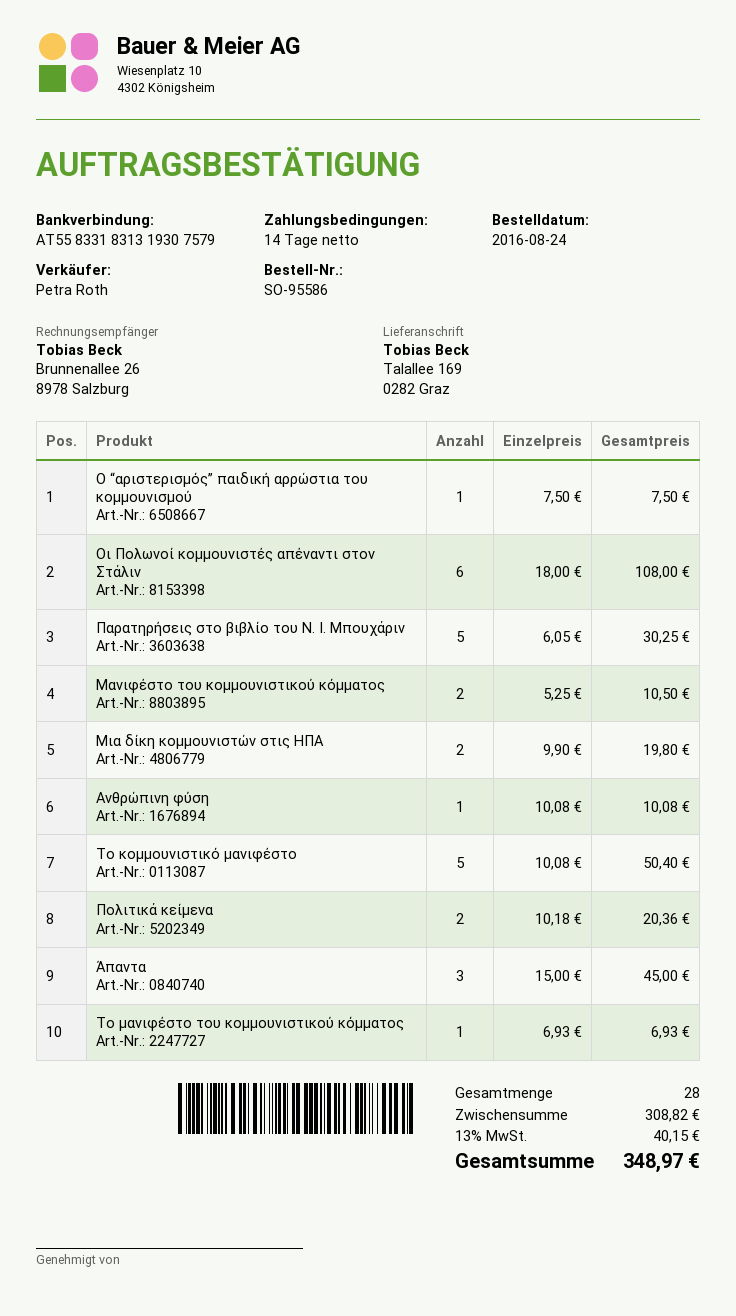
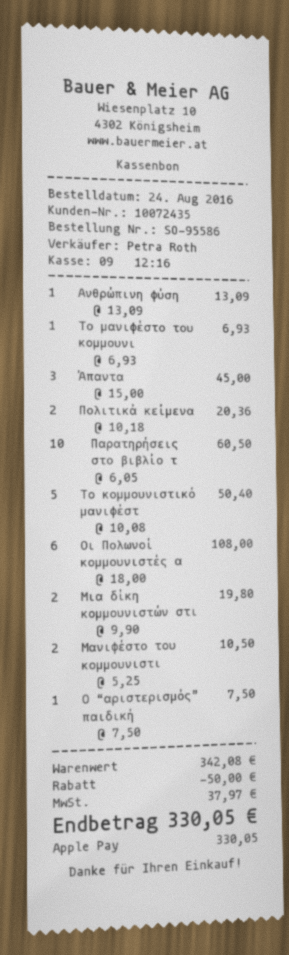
Παρατηρήσεις στο βιβλίο του Ν. Ι. Μπουχάριν: 5 x 6.05 = 30.25 -> 10 x 6.05 = 60.50
Ανθρώπινη φύση: 1 x 10.08 = 10.08 -> 1 x 13.09 = 13.09
subtotal: 308.82 -> 342.08
discount: none -> 50.00
tax: 40.15 -> 37.97
total: 348.97 -> 330.05

